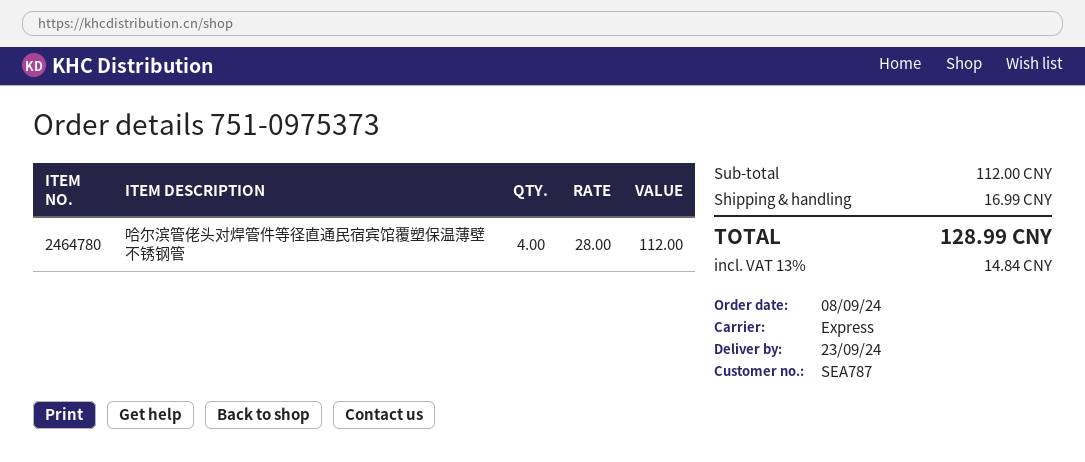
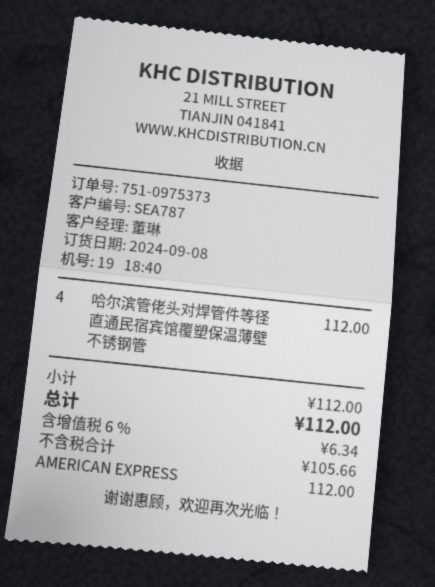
shipping: 16.99 -> none
tax: 13% = 14.84 -> 6% = 6.34
total: 128.99 -> 112.00

